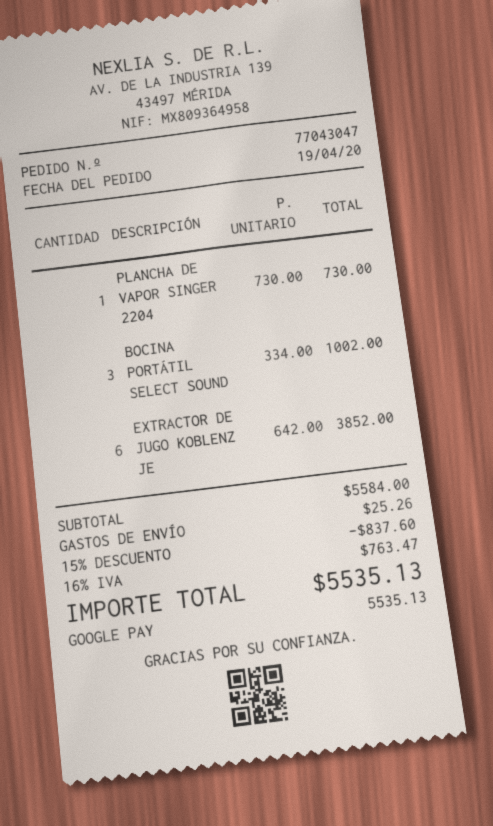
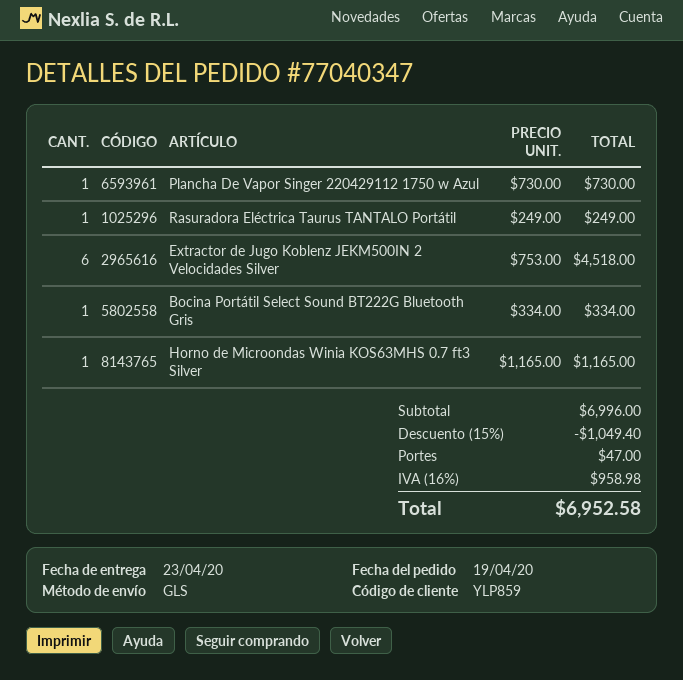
order number: 77043047 -> 77040347
BOCINA PORTÁTIL SELECT SOUND: 3 x 334.00 = 1002.00 -> 1 x 334.00 = 334.00
EXTRACTOR DE JUGO KOBLENZ JE: 6 x 642.00 = 3852.00 -> 6 x 753.00 = 4518.00
Rasuradora Eléctrica Taurus TANTALO Portátil: none -> 1 x 249.00 = 249.00
Horno de Microondas Winia KOS63MHS 0.7 ft3 Silver: none -> 1 x 1165.00 = 1165.00
subtotal: 5584.00 -> 6996.00
discount: 15% = 837.60 -> 15% = 1049.40
shipping: 25.26 -> 47.00
tax: 16% = 763.47 -> 16% = 958.98
total: 5535.13 -> 6952.58

